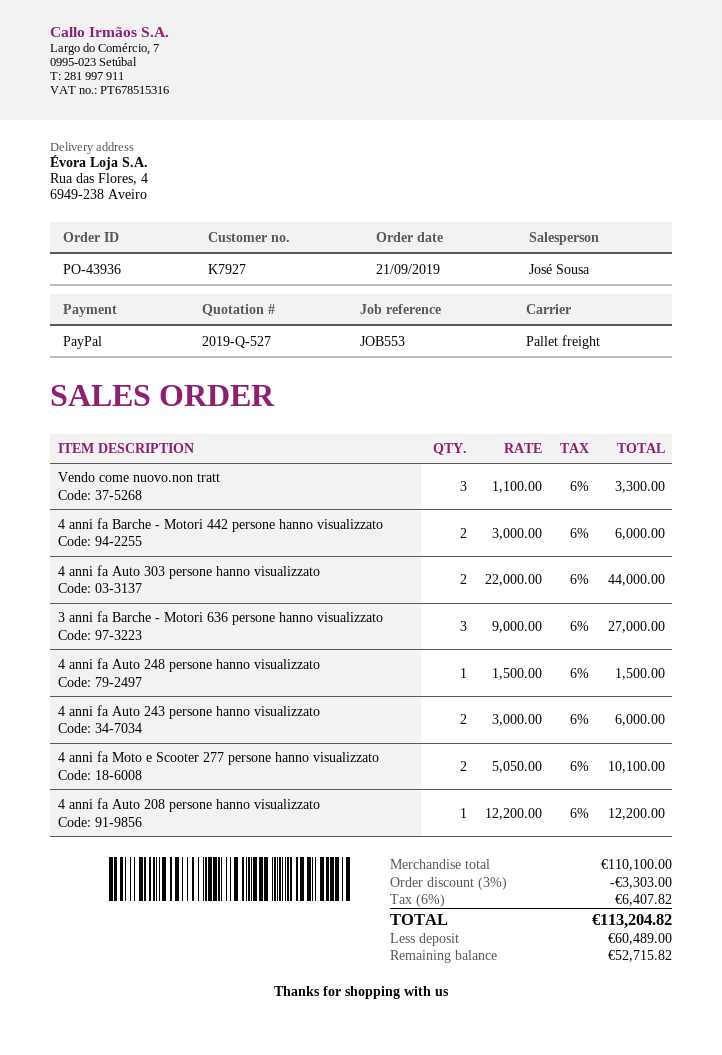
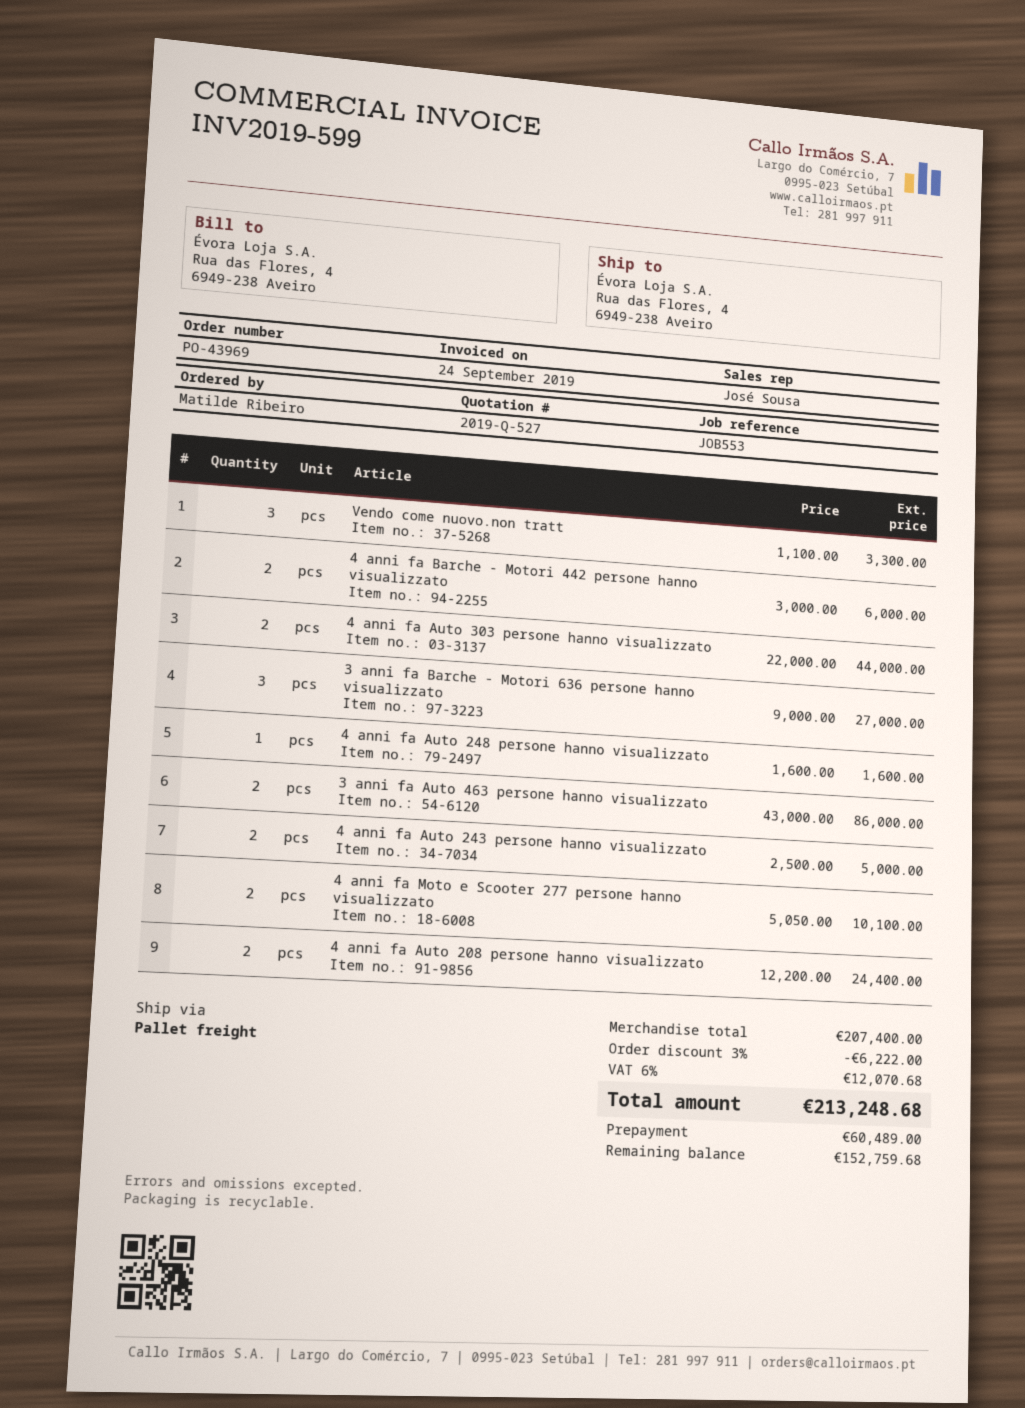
order number: PO-43936 -> PO-43969
4 anni fa Auto 248 persone hanno visualizzato: 1 x 1500.00 = 1500.00 -> 1 x 1600.00 = 1600.00
4 anni fa Auto 243 persone hanno visualizzato: 2 x 3000.00 = 6000.00 -> 2 x 2500.00 = 5000.00
4 anni fa Auto 208 persone hanno visualizzato: 1 x 12200.00 = 12200.00 -> 2 x 12200.00 = 24400.00
3 anni fa Auto 463 persone hanno visualizzato: none -> 2 x 43000.00 = 86000.00
subtotal: 110100.00 -> 207400.00
discount: 3% = 3303.00 -> 3% = 6222.00
tax: 6% = 6407.82 -> 6% = 12070.68
total: 113204.82 -> 213248.68
balance: 52715.82 -> 152759.68

